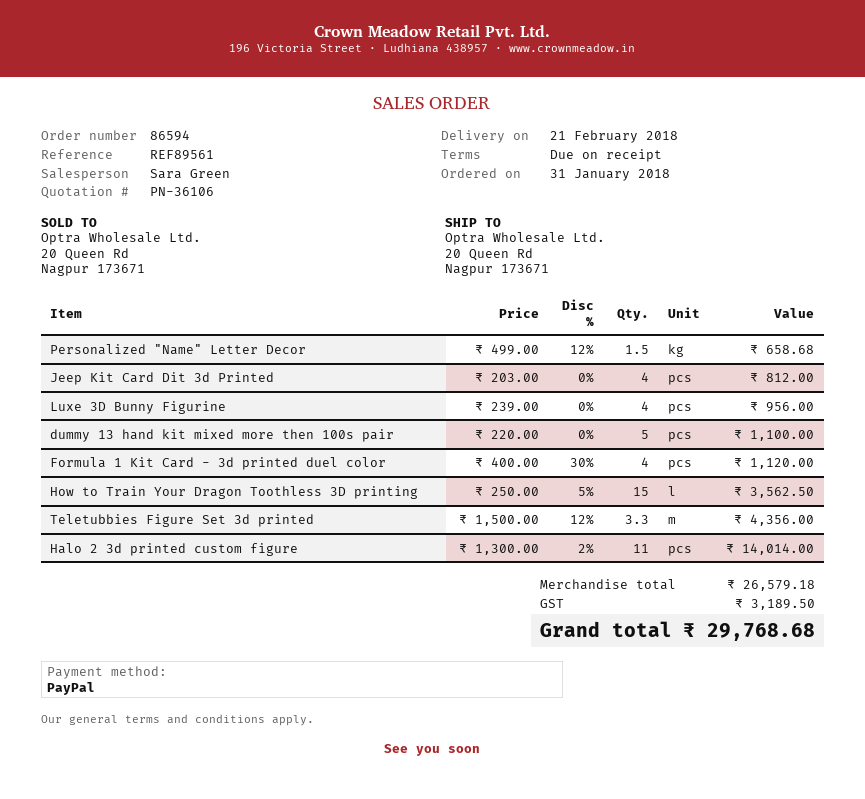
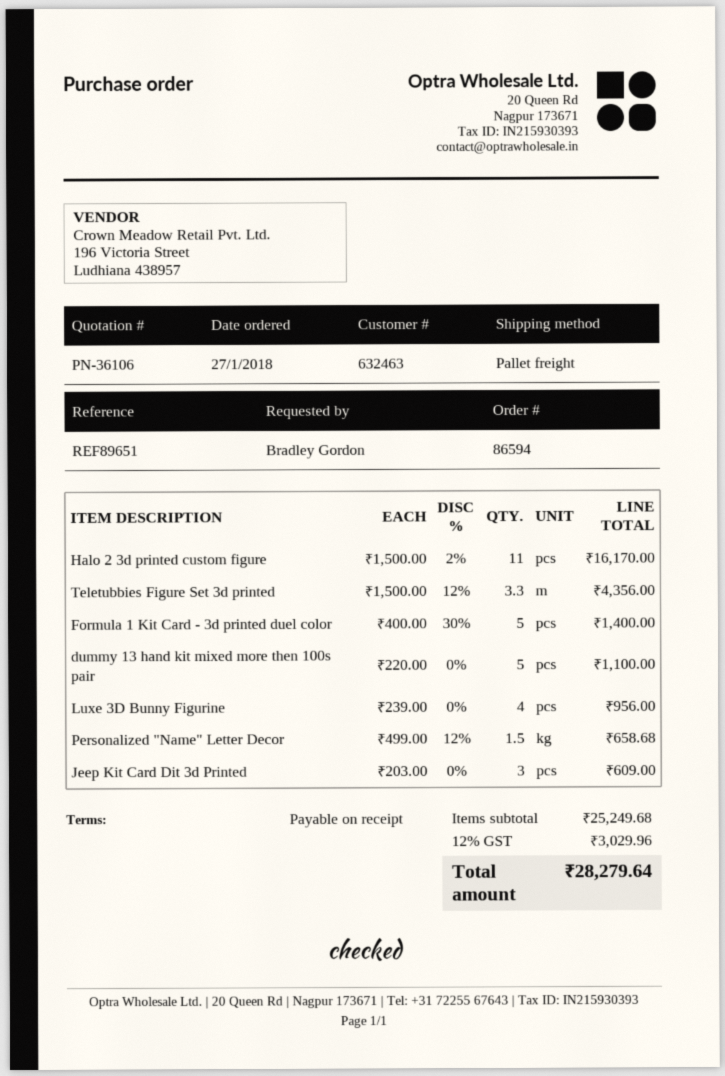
order date: 2018-01-31 -> 2018-01-27
reference: REF89561 -> REF89651
Jeep Kit Card Dit 3d Printed: 4 x 203.00 = 812.00 -> 3 x 203.00 = 609.00
Formula 1 Kit Card - 3d printed duel color: 4 x 400.00 - 30% = 1120.00 -> 5 x 400.00 - 30% = 1400.00
How to Train Your Dragon Toothless 3D printing: 15 x 250.00 - 5% = 3562.50 -> none
Halo 2 3d printed custom figure: 11 x 1300.00 - 2% = 14014.00 -> 11 x 1500.00 - 2% = 16170.00
subtotal: 26579.18 -> 25249.68
tax: 3189.50 -> 3029.96
total: 29768.68 -> 28279.64

